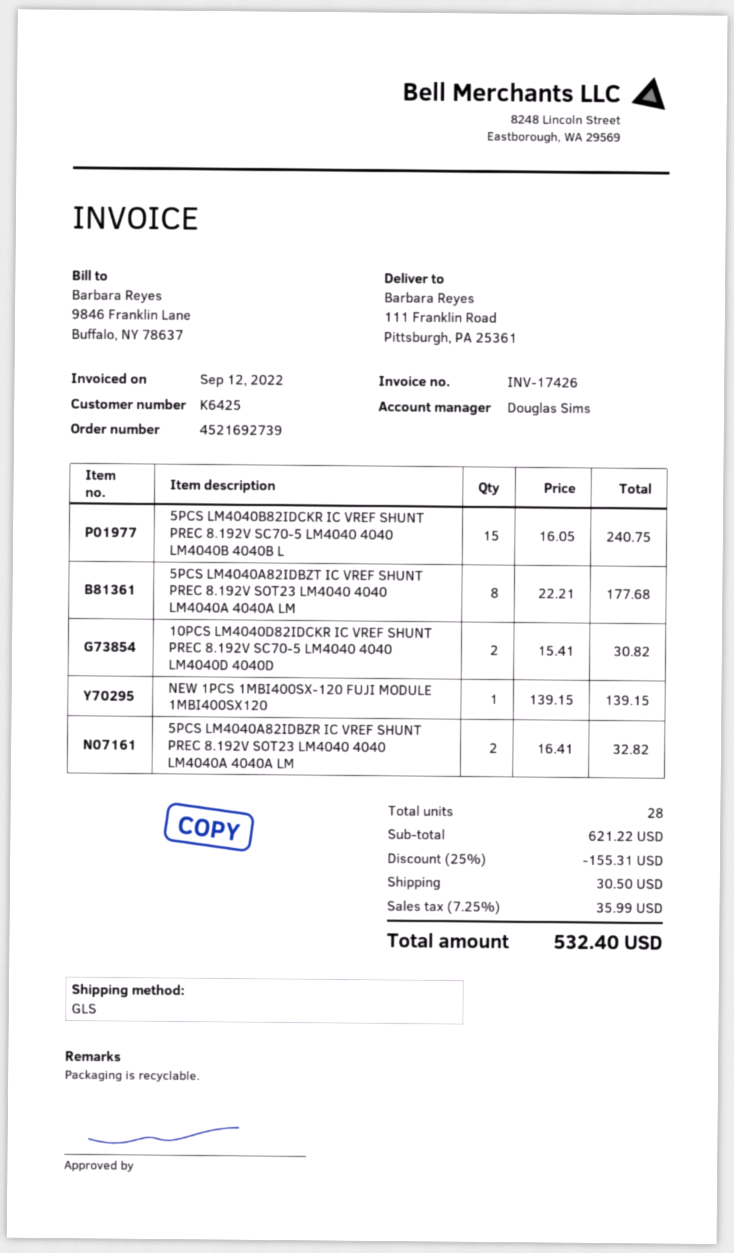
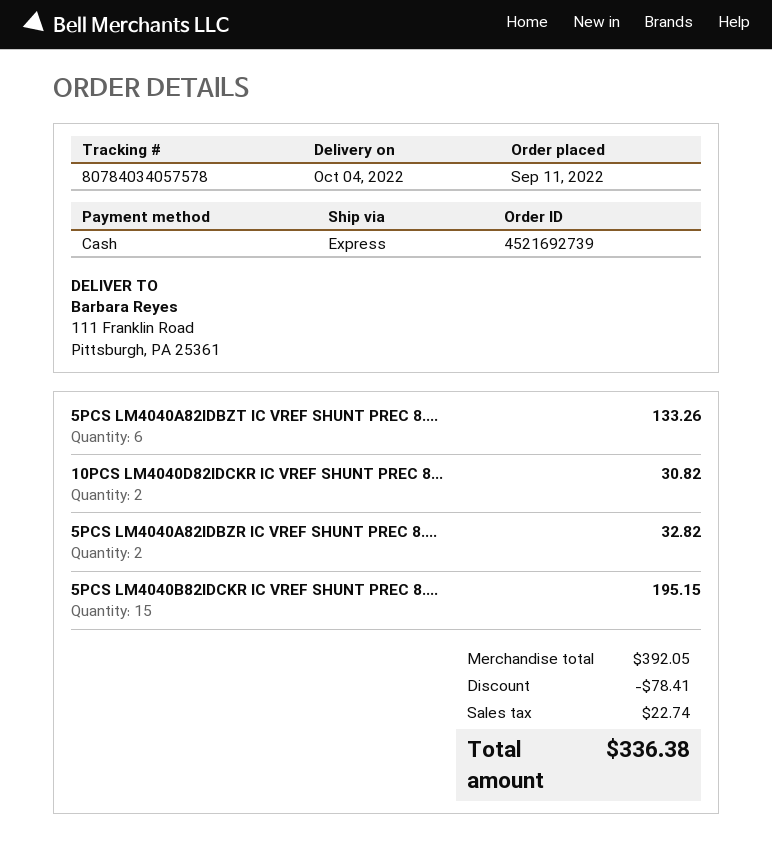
shipping method: GLS -> express
5PCS LM4040B82IDCKR IC VREF SHUNT PREC 8.192V SC70-5 LM4040 4040 LM4040B 4040B L: 15 for 240.75 -> 15 for 195.15
5PCS LM4040A82IDBZT IC VREF SHUNT PREC 8.192V SOT23 LM4040 4040 LM4040A 4040A LM: 8 for 177.68 -> 6 for 133.26
NEW 1PCS 1MBI400SX-120 FUJI MODULE 1MBI400SX120: 1 for 139.15 -> none
subtotal: 621.22 -> 392.05
discount: 155.31 -> 78.41
shipping: 30.50 -> none
tax: 35.99 -> 22.74
total: 532.40 -> 336.38

